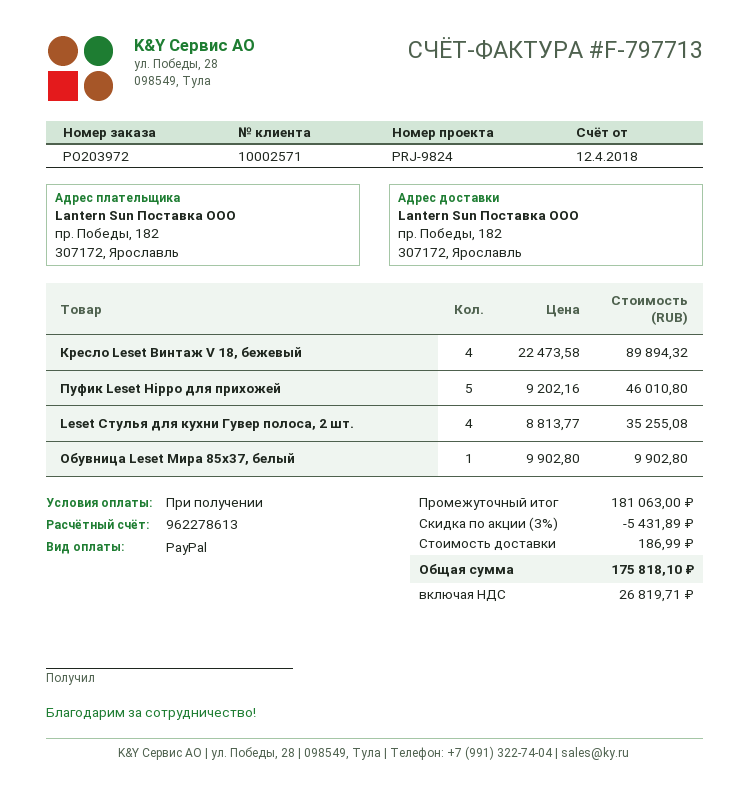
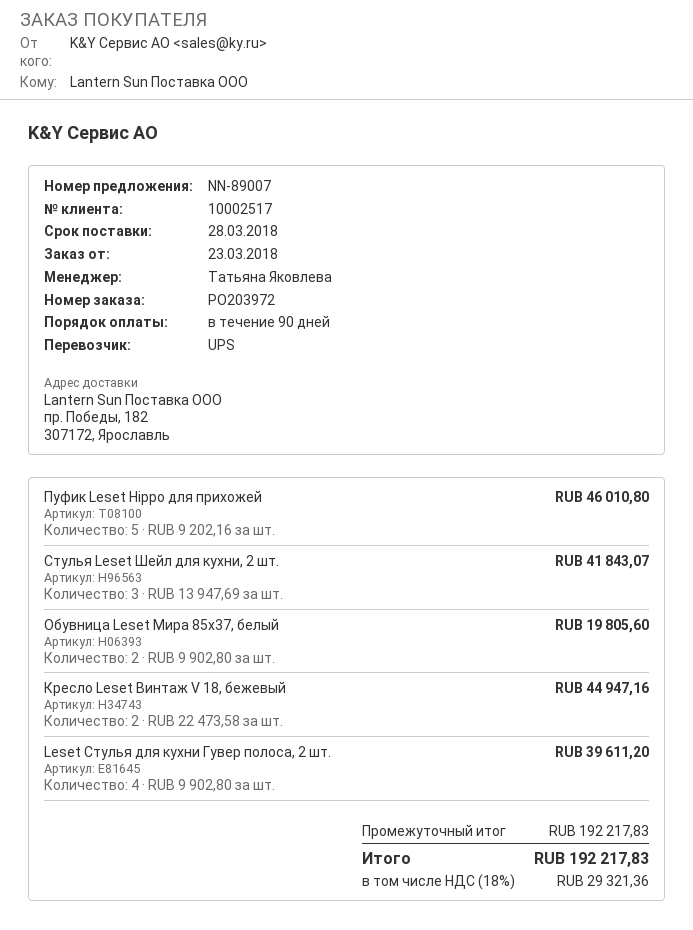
payment terms: on receipt -> 90 days
customer number: 10002571 -> 10002517
Кресло Leset Винтаж V 18, бежевый: 4 x 22473.58 = 89894.32 -> 2 x 22473.58 = 44947.16
Leset Стулья для кухни Гувер полоса, 2 шт.: 4 x 8813.77 = 35255.08 -> 4 x 9902.80 = 39611.20
Обувница Leset Мира 85х37, белый: 1 x 9902.80 = 9902.80 -> 2 x 9902.80 = 19805.60
Стулья Leset Шейл для кухни, 2 шт.: none -> 3 x 13947.69 = 41843.07
subtotal: 181063.00 -> 192217.83
discount: 3% = 5431.89 -> none
shipping: 186.99 -> none
tax: 26819.71 -> 29321.36
total: 175818.10 -> 192217.83

